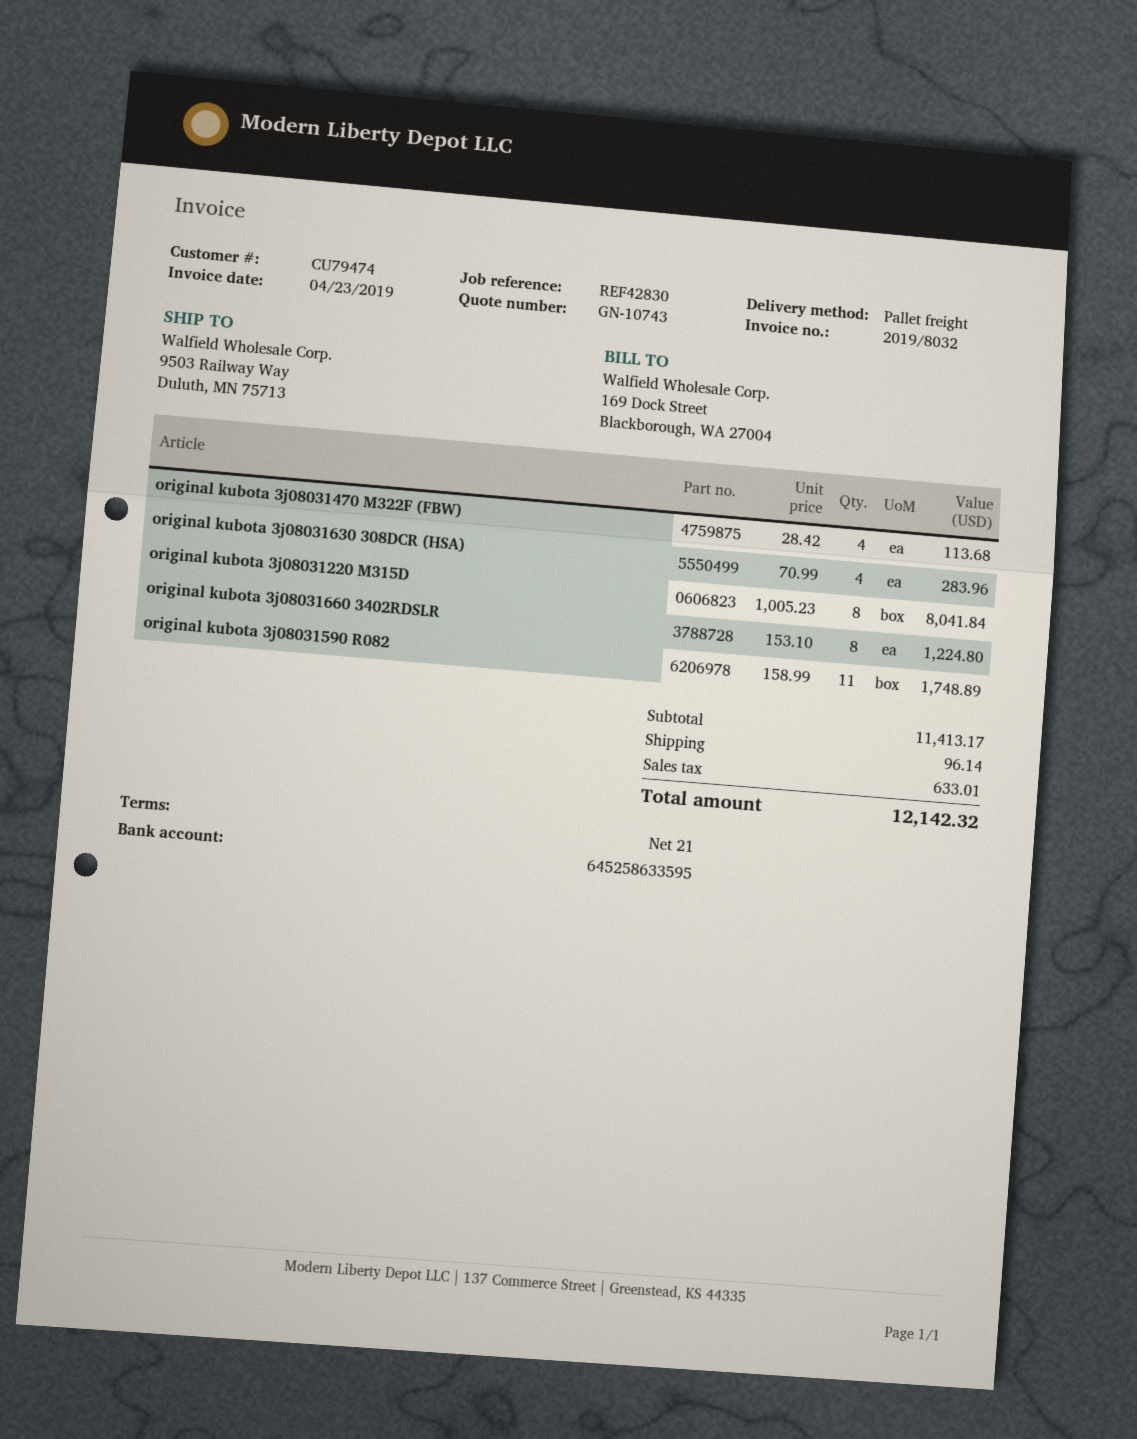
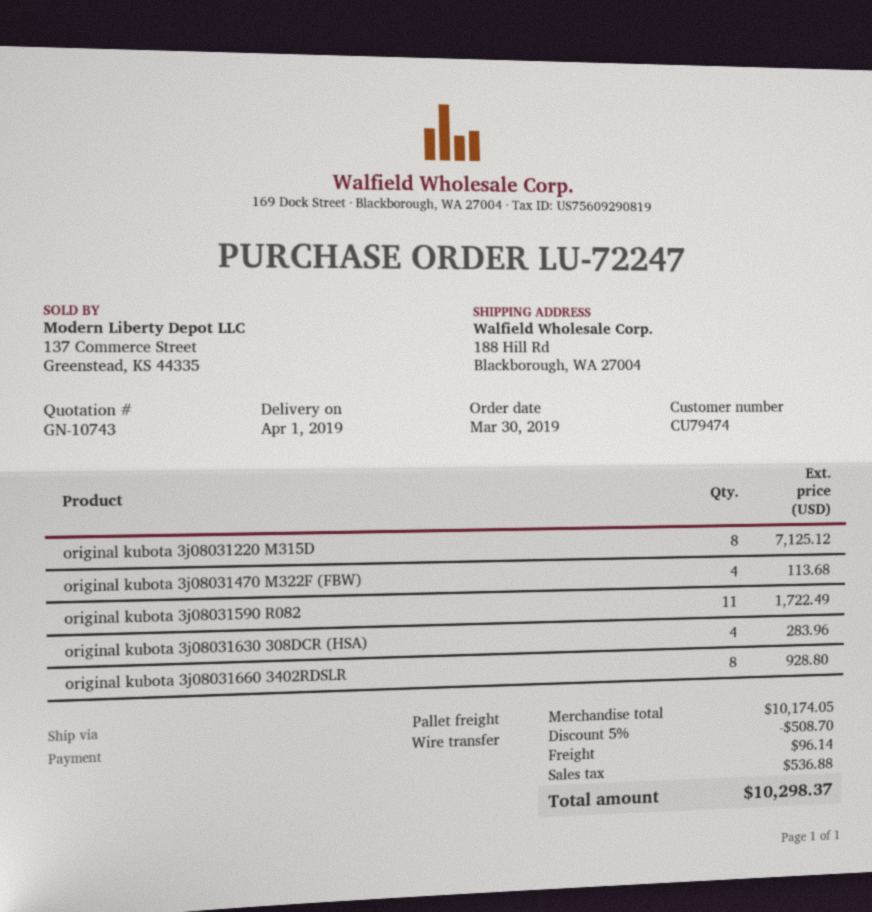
ship to: 9503 Railway Way, Duluth, MN 75713 -> 188 Hill Rd, Blackborough, WA 27004
original kubota 3j08031220 M315D: 8 for 8041.84 -> 8 for 7125.12
original kubota 3j08031660 3402RDSLR: 8 for 1224.80 -> 8 for 928.80
original kubota 3j08031590 R082: 11 for 1748.89 -> 11 for 1722.49
subtotal: 11413.17 -> 10174.05
discount: none -> 5% = 508.70
tax: 633.01 -> 536.88
total: 12142.32 -> 10298.37

